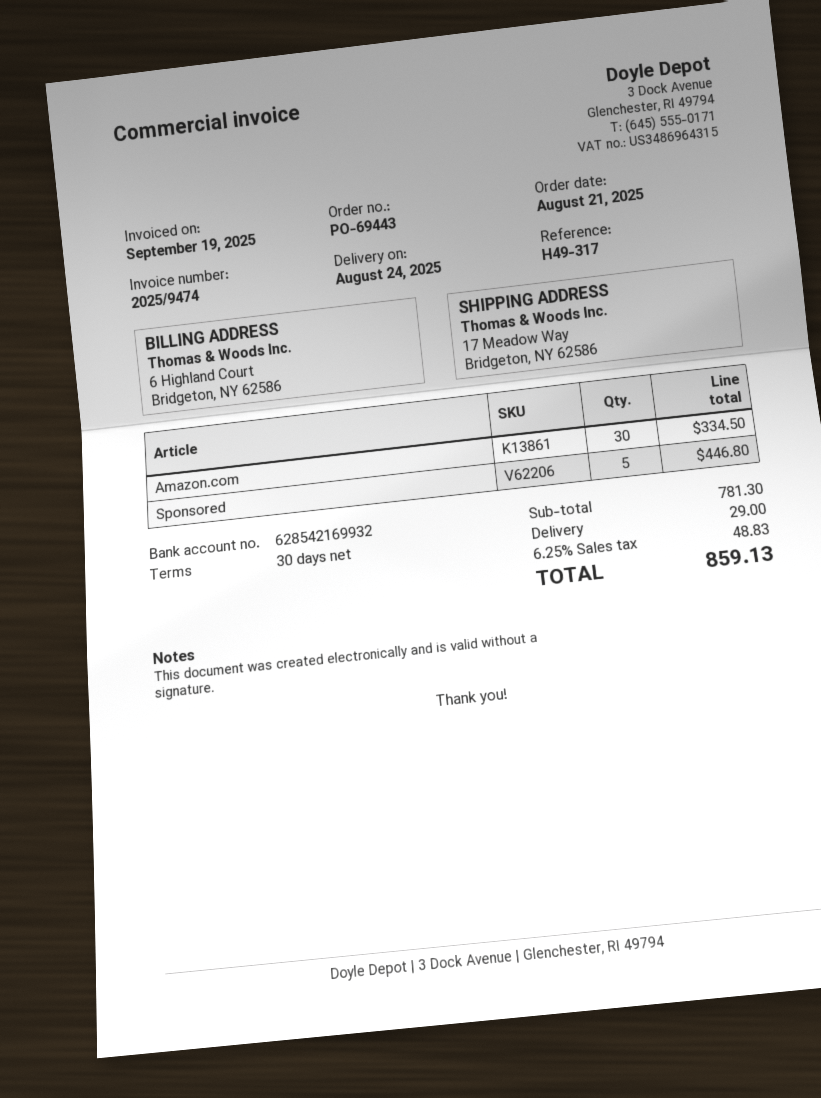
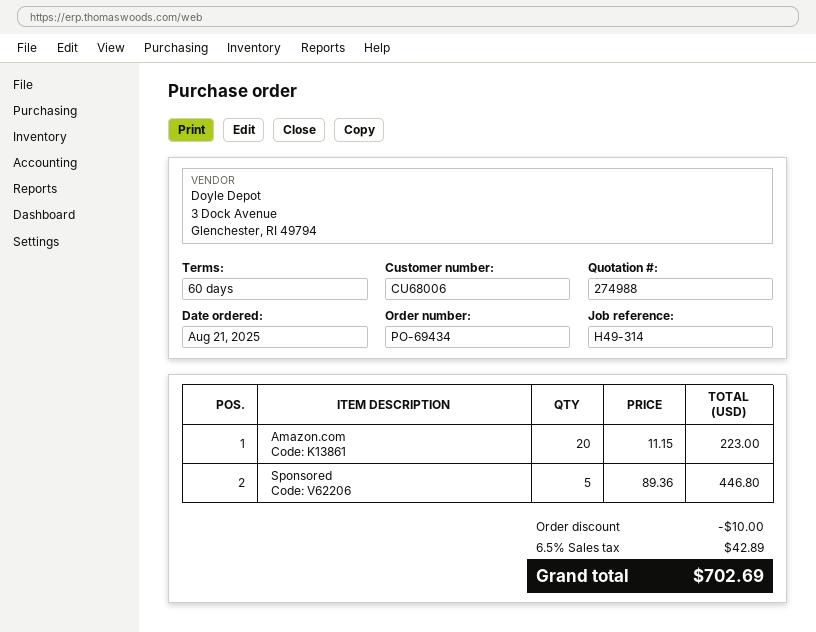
order number: PO-69443 -> PO-69434
payment terms: 30 days -> 60 days
reference: H49-317 -> H49-314
Amazon.com: 30 for 334.50 -> 20 for 223.00
discount: none -> 10.00
shipping: 29.00 -> none
tax: 6.25% = 48.83 -> 6.5% = 42.89
total: 859.13 -> 702.69

